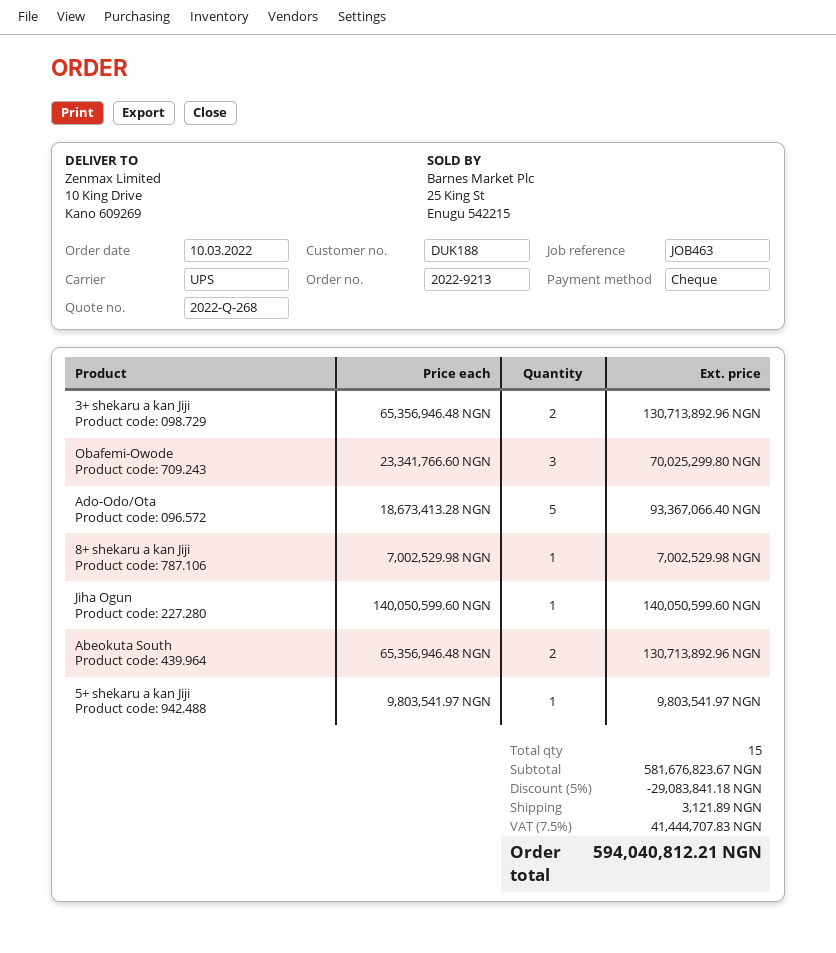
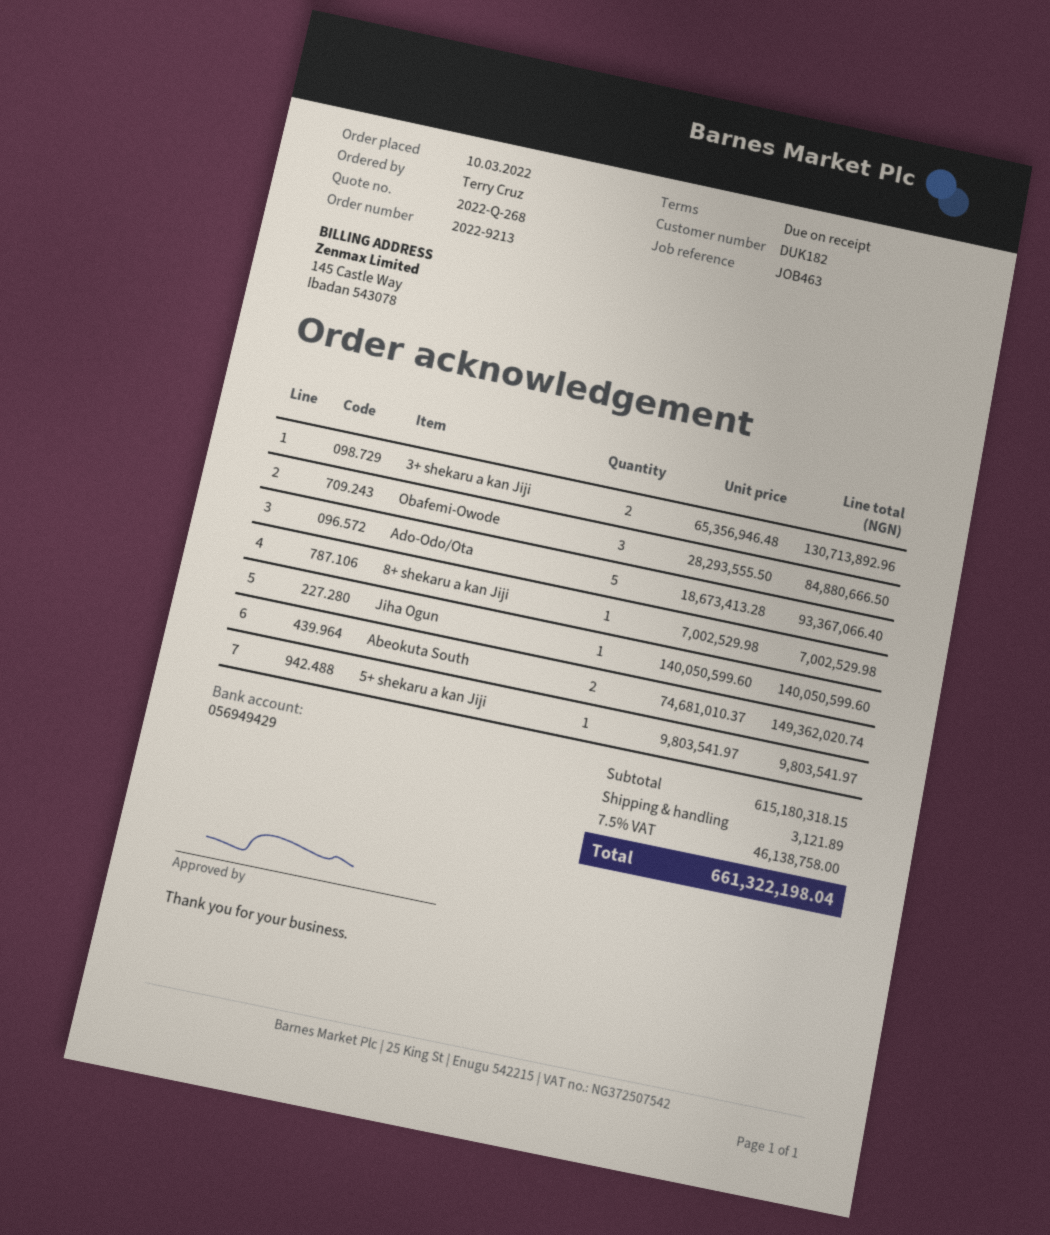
customer number: DUK188 -> DUK182
Obafemi-Owode: 3 x 23341766.60 = 70025299.80 -> 3 x 28293555.50 = 84880666.50
Abeokuta South: 2 x 65356946.48 = 130713892.96 -> 2 x 74681010.37 = 149362020.74
subtotal: 581676823.67 -> 615180318.15
discount: 5% = 29083841.18 -> none
tax: 7.5% = 41444707.83 -> 7.5% = 46138758.00
total: 594040812.21 -> 661322198.04

